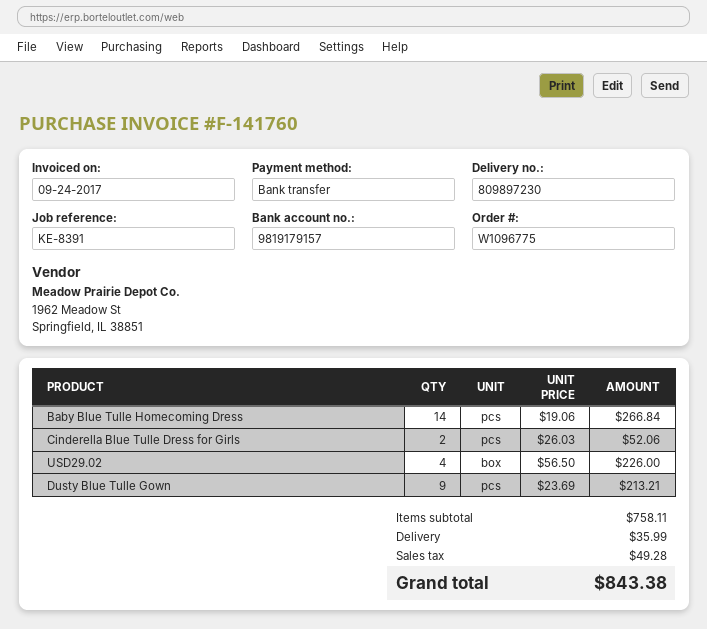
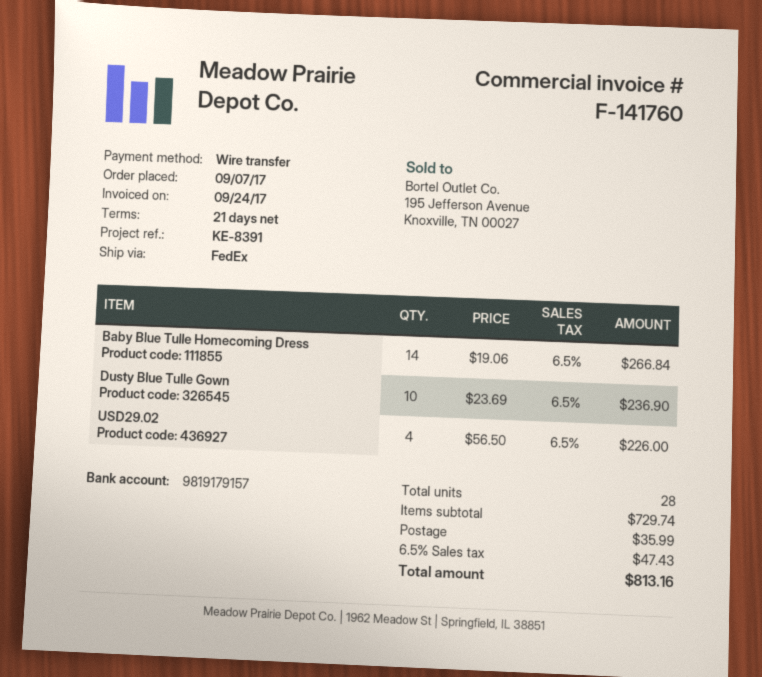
Cinderella Blue Tulle Dress for Girls: 2 x 26.03 = 52.06 -> none
Dusty Blue Tulle Gown: 9 x 23.69 = 213.21 -> 10 x 23.69 = 236.90
subtotal: 758.11 -> 729.74
tax: 49.28 -> 47.43
total: 843.38 -> 813.16

